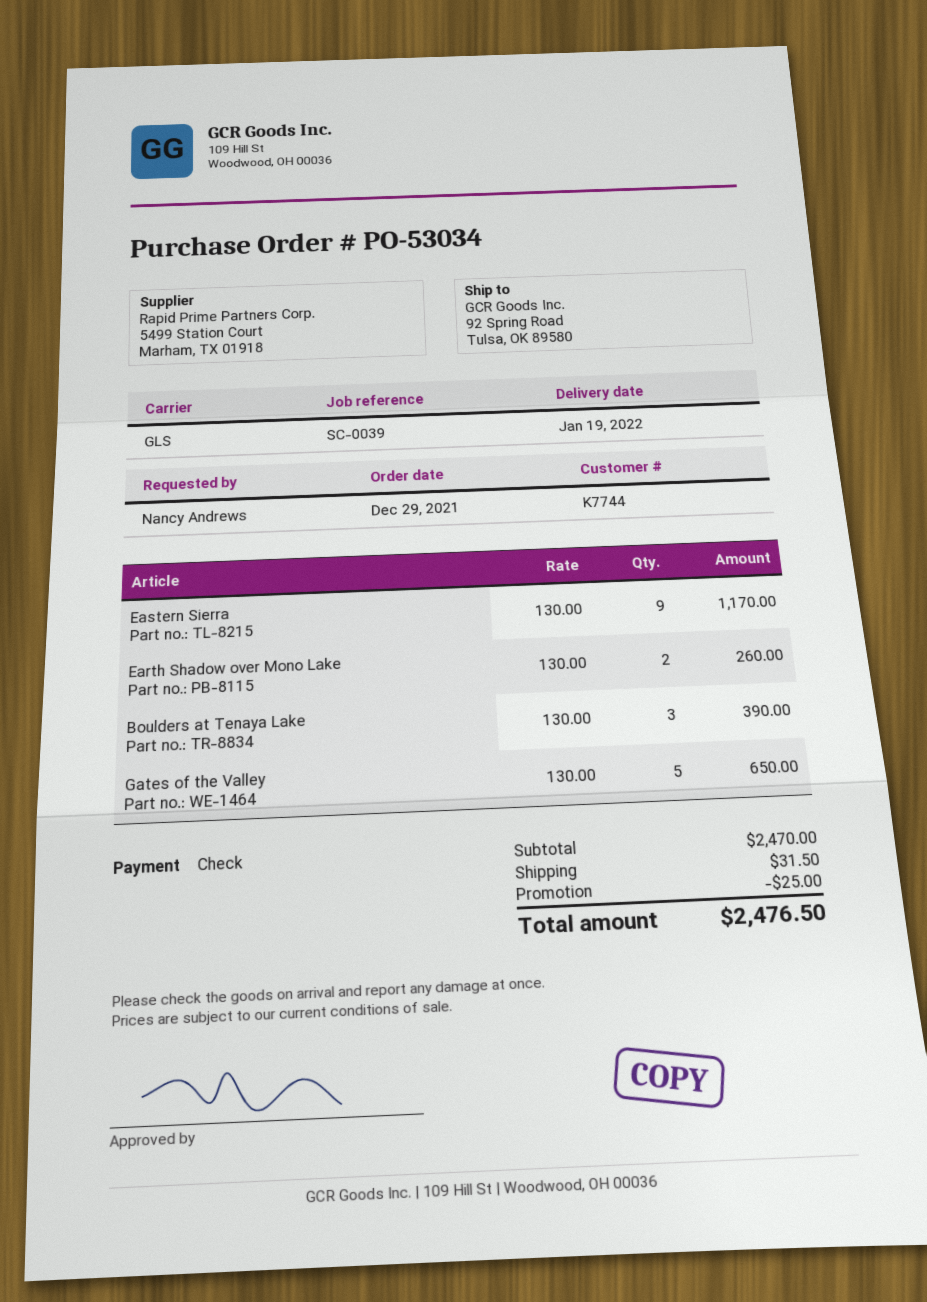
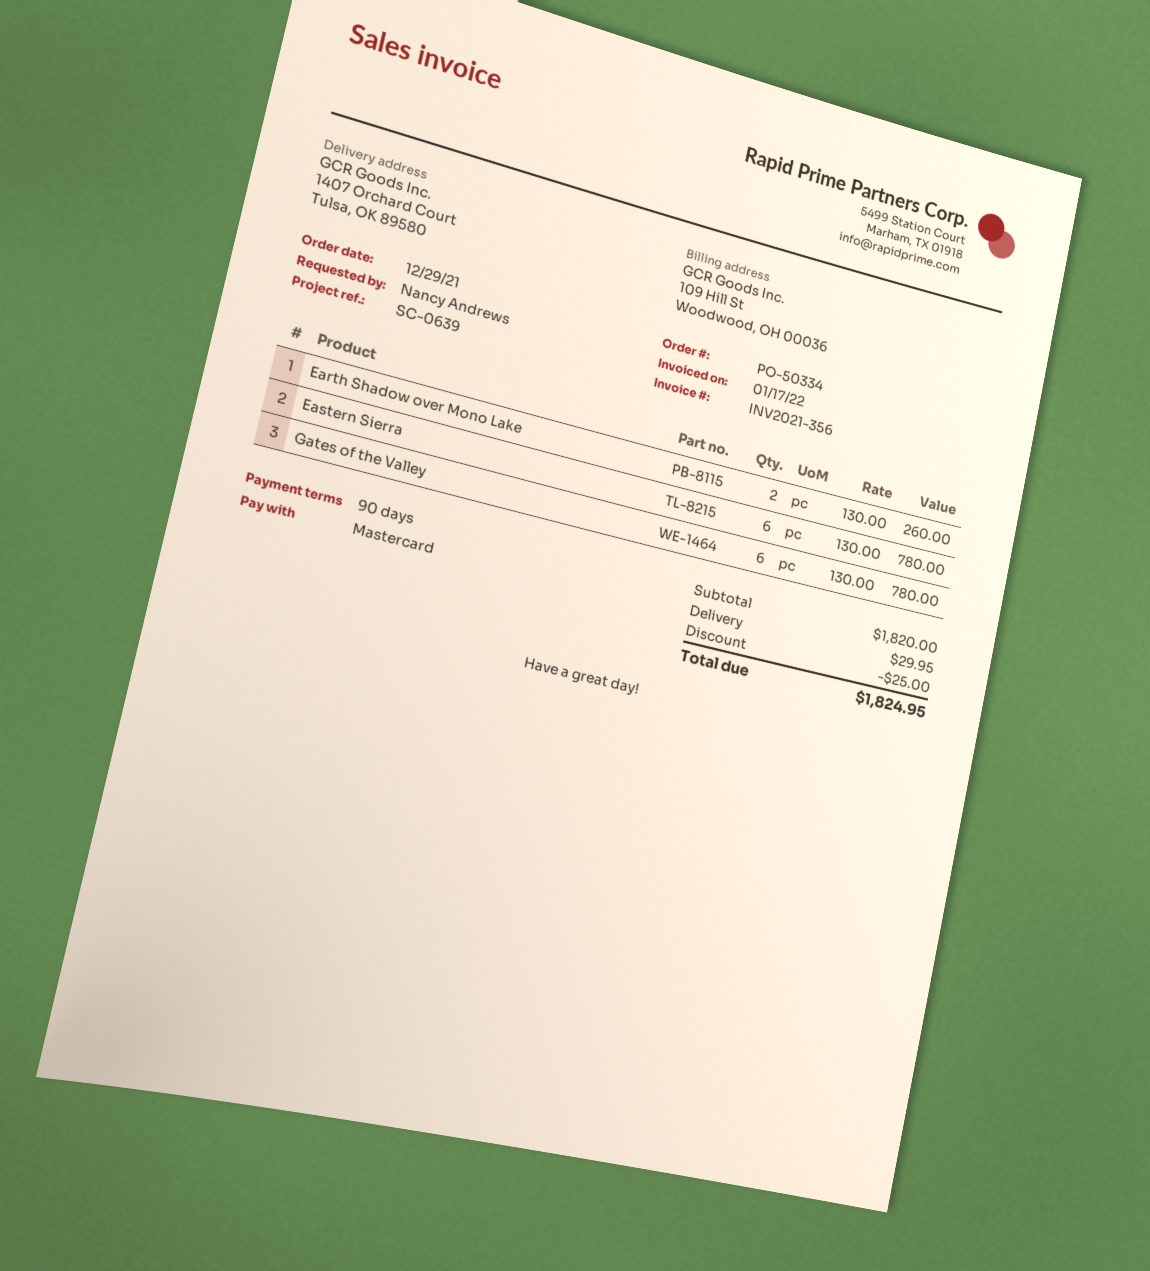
order number: PO-53034 -> PO-50334
reference: SC-0039 -> SC-0639
payment method: cheque -> Mastercard
ship to: 92 Spring Road, Tulsa, OK 89580 -> 1407 Orchard Court, Tulsa, OK 89580
Eastern Sierra: 9 x 130.00 = 1170.00 -> 6 x 130.00 = 780.00
Boulders at Tenaya Lake: 3 x 130.00 = 390.00 -> none
Gates of the Valley: 5 x 130.00 = 650.00 -> 6 x 130.00 = 780.00
subtotal: 2470.00 -> 1820.00
shipping: 31.50 -> 29.95
total: 2476.50 -> 1824.95

